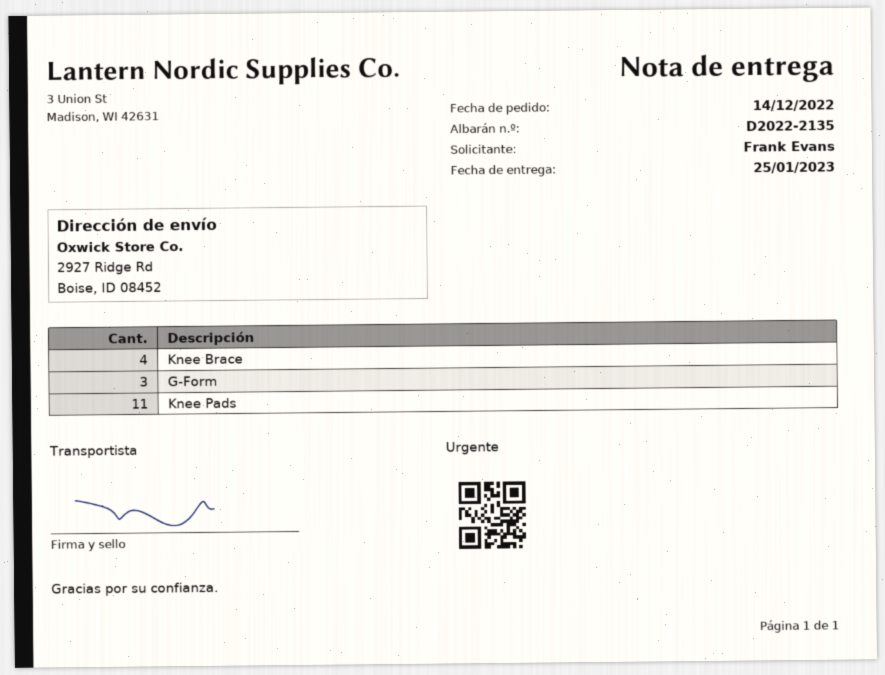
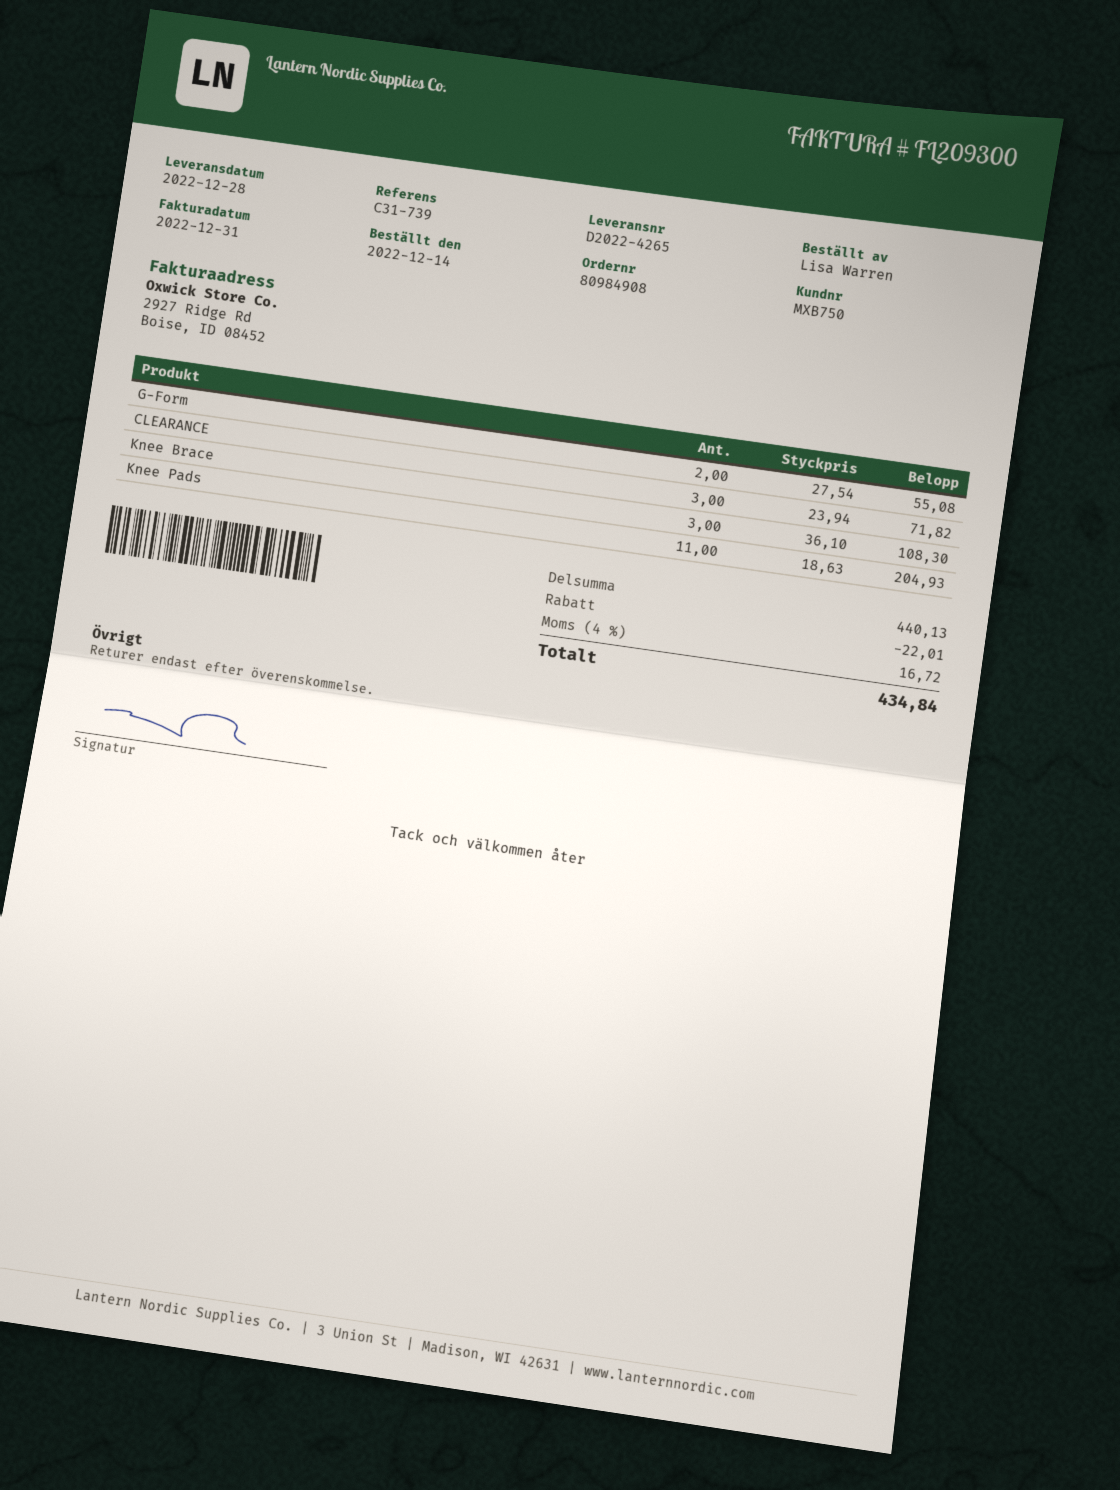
delivery note number: D2022-2135 -> D2022-4265
delivery date: 2023-01-25 -> 2022-12-28
ordered by: Frank Evans -> Lisa Warren
Knee Brace: 4 -> 3
G-Form: 3 -> 2
CLEARANCE: none -> 3

